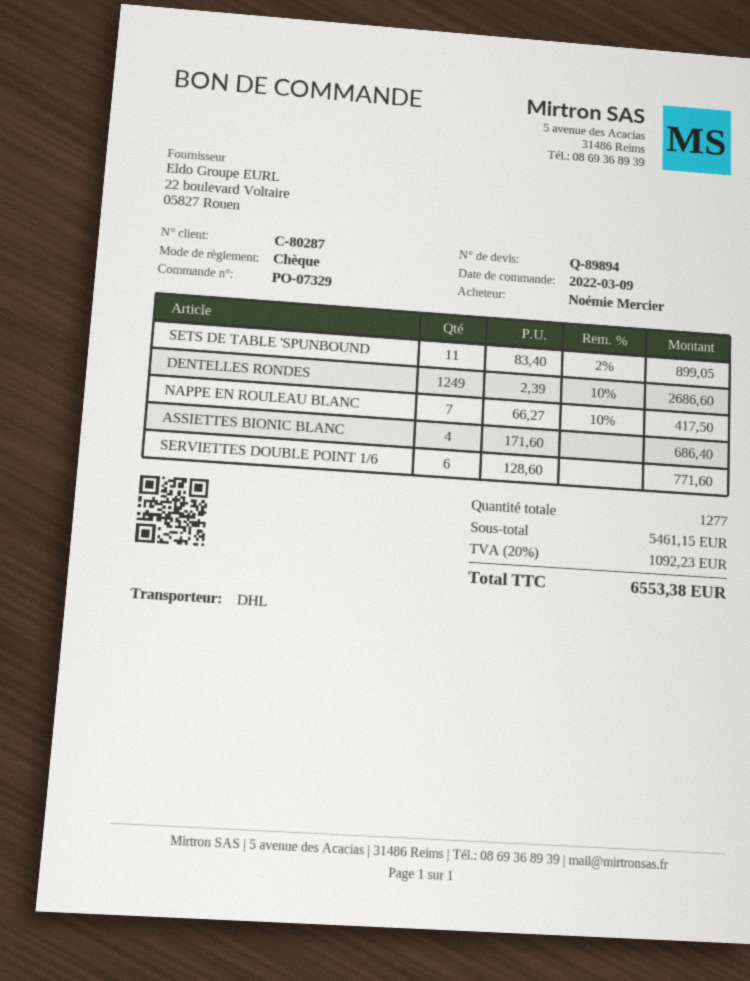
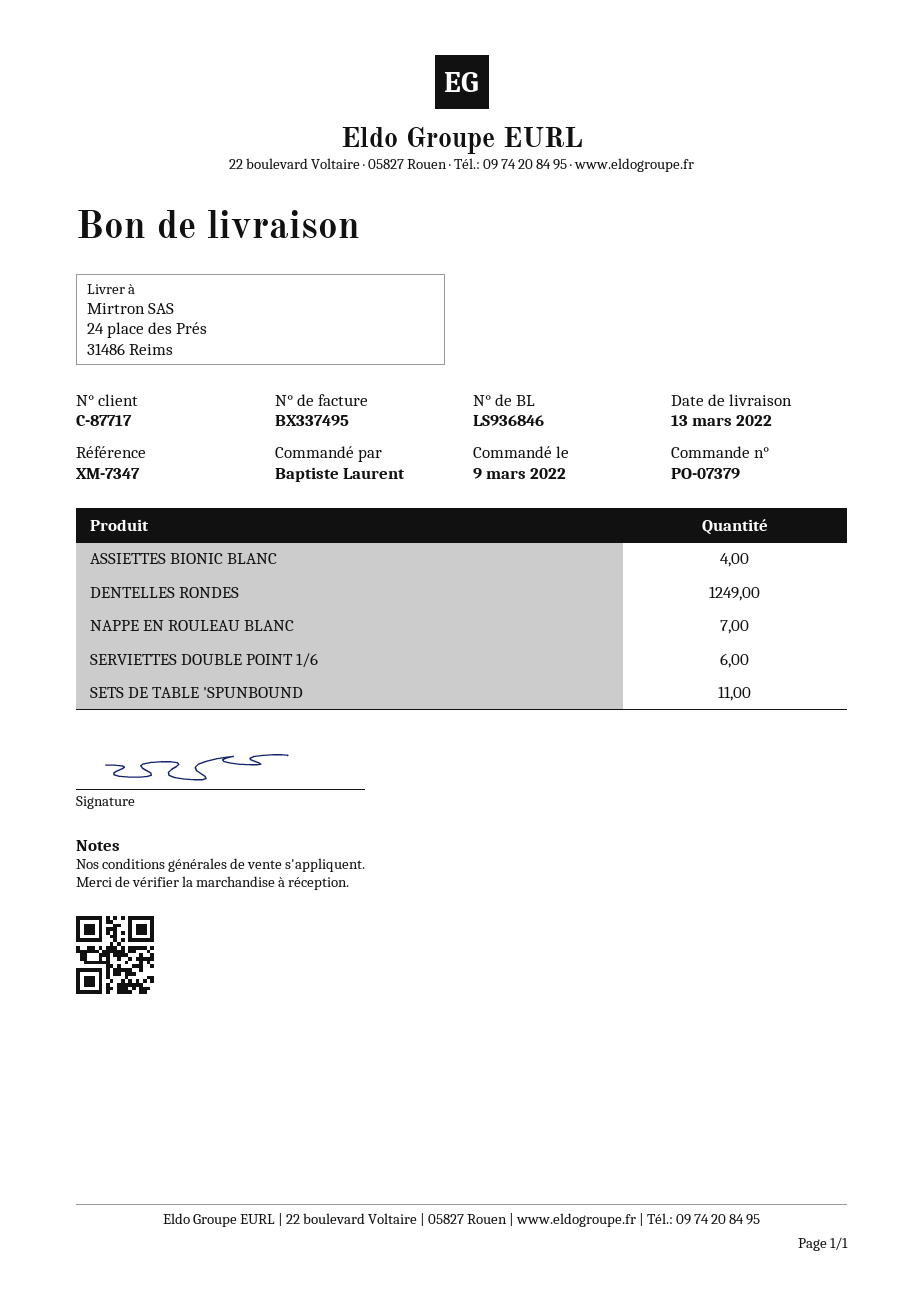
order number: PO-07329 -> PO-07379
customer number: C-80287 -> C-87717
ordered by: Noémie Mercier -> Baptiste Laurent

